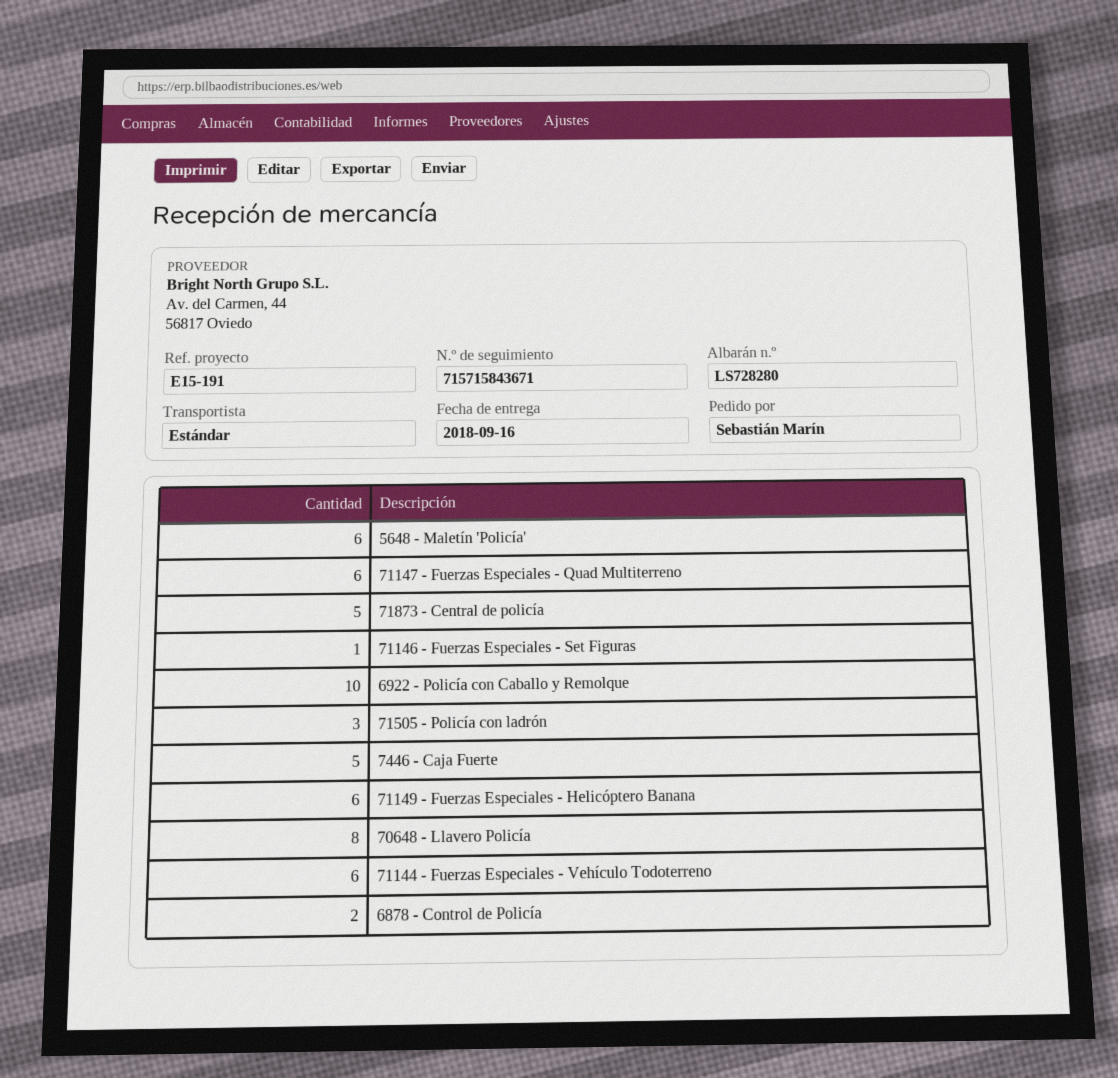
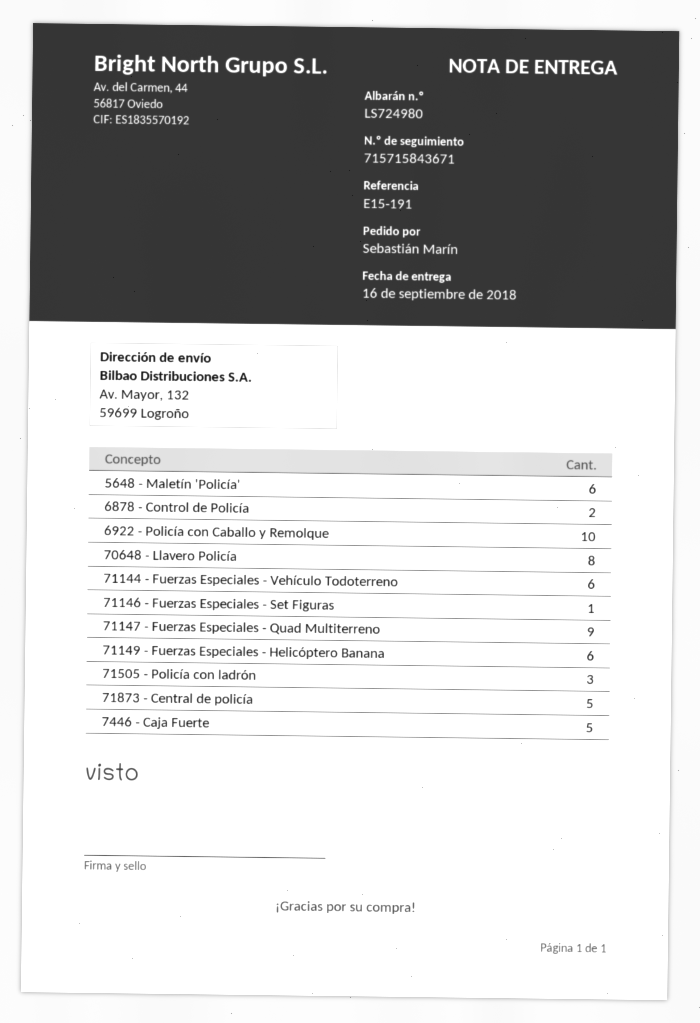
delivery note number: LS728280 -> LS724980
71147 - Fuerzas Especiales - Quad Multiterreno: 6 -> 9

